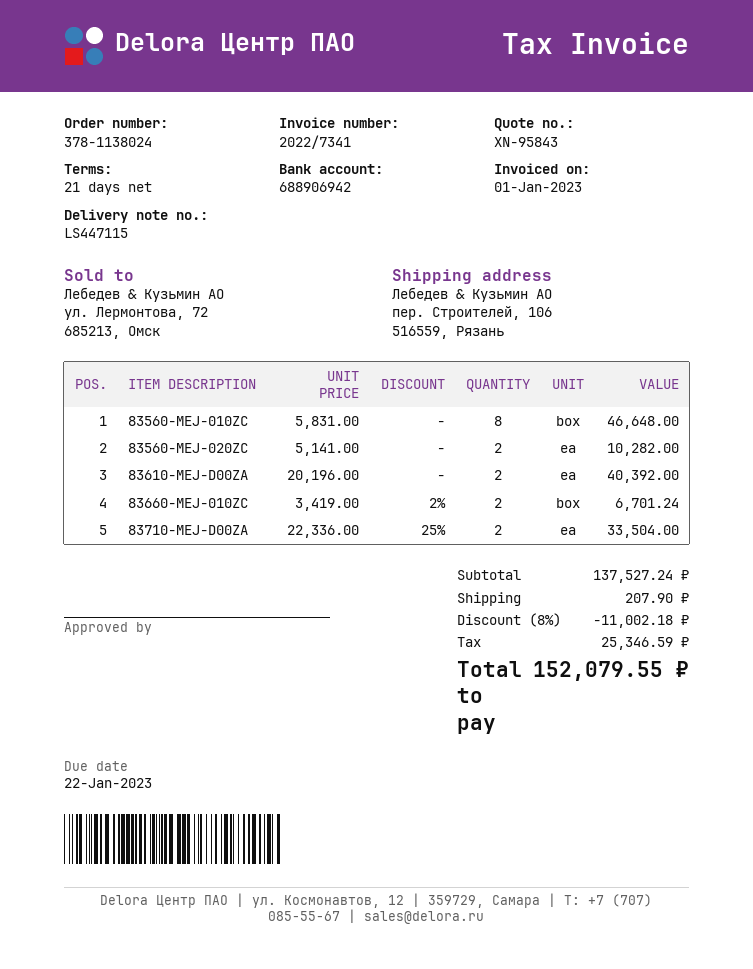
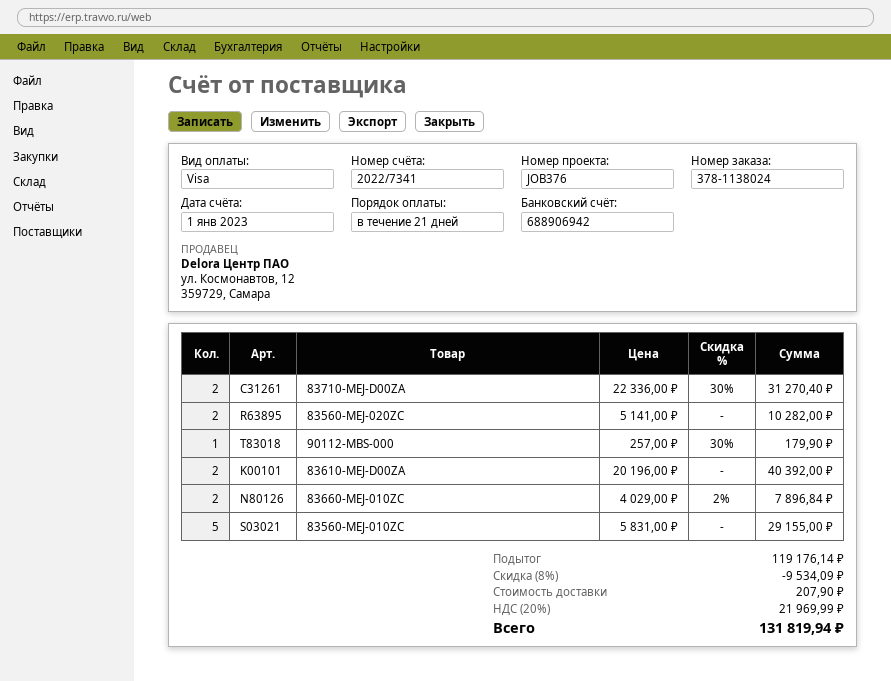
83560-MEJ-010ZC: 8 x 5831.00 = 46648.00 -> 5 x 5831.00 = 29155.00
83660-MEJ-010ZC: 2 x 3419.00 - 2% = 6701.24 -> 2 x 4029.00 - 2% = 7896.84
83710-MEJ-D00ZA: 2 x 22336.00 - 25% = 33504.00 -> 2 x 22336.00 - 30% = 31270.40
90112-MBS-000: none -> 1 x 257.00 - 30% = 179.90
subtotal: 137527.24 -> 119176.14
discount: 8% = 11002.18 -> 8% = 9534.09
tax: 25346.59 -> 21969.99
total: 152079.55 -> 131819.94

